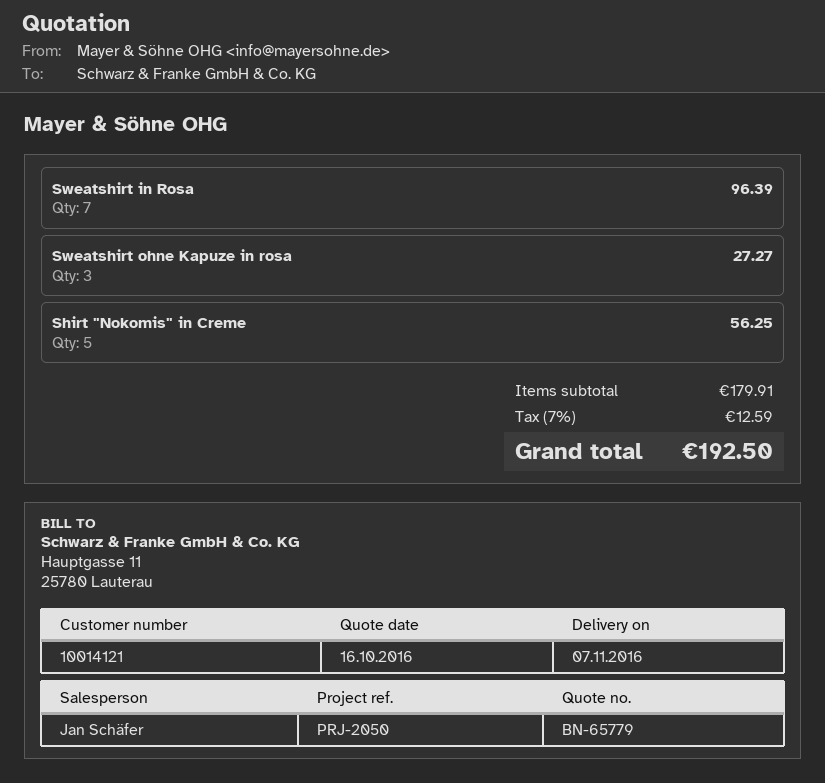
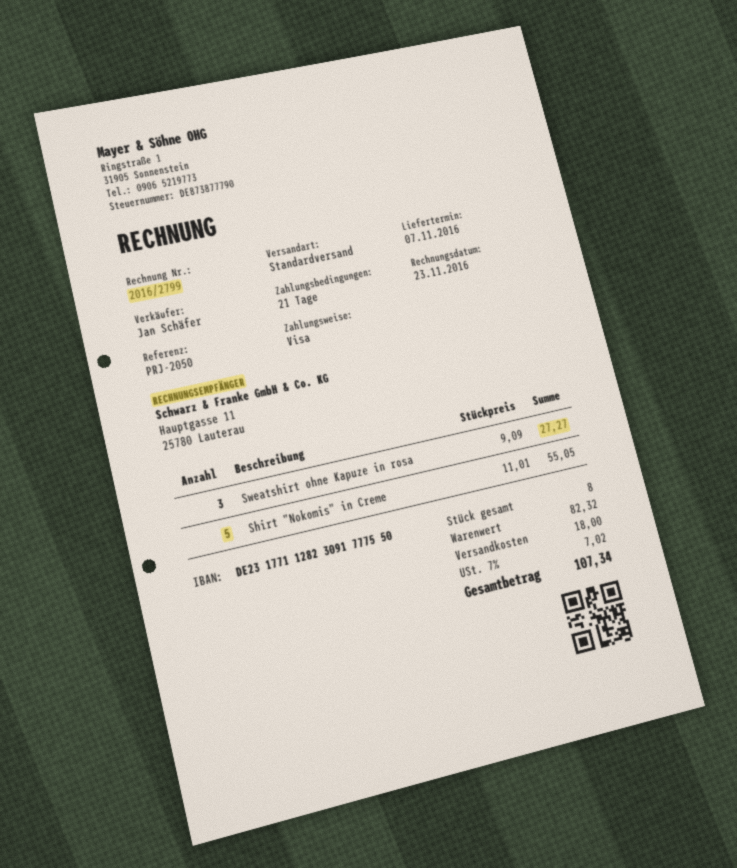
Sweatshirt in Rosa: 7 for 96.39 -> none
Shirt "Nokomis" in Creme: 5 for 56.25 -> 5 for 55.05
subtotal: 179.91 -> 82.32
shipping: none -> 18.00
tax: 7% = 12.59 -> 7% = 7.02
total: 192.50 -> 107.34

